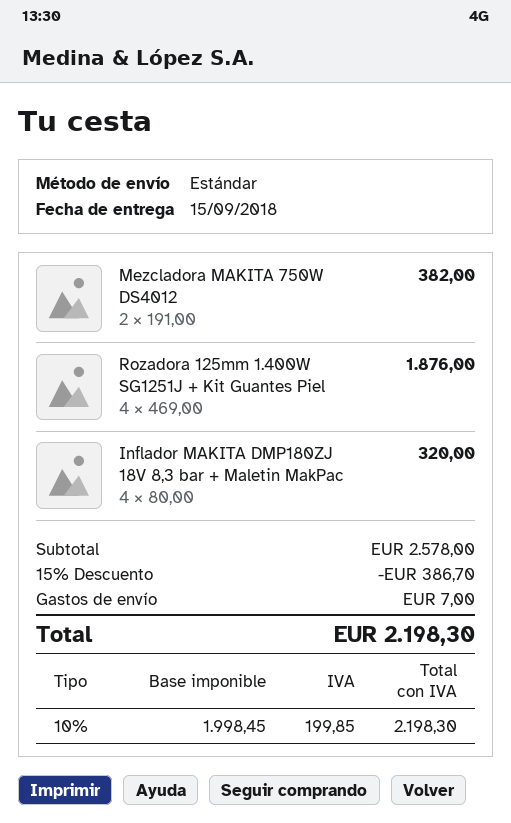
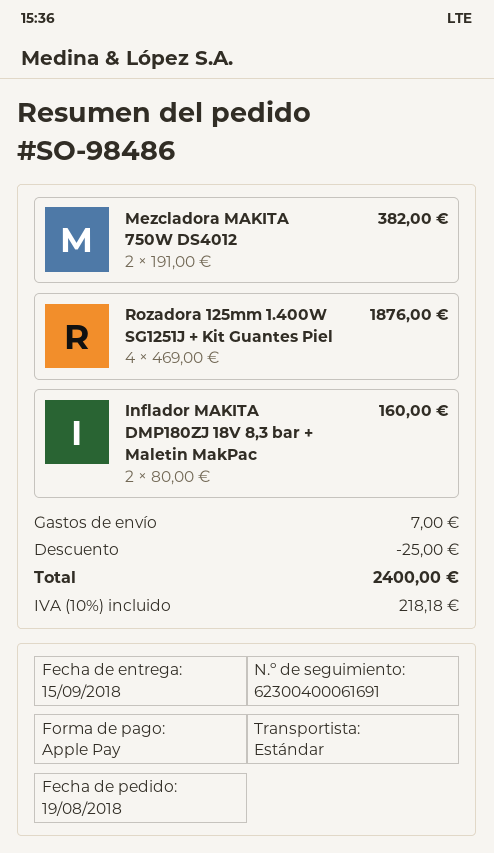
Inflador MAKITA DMP180ZJ 18V 8,3 bar + Maletin MakPac: 4 x 80.00 = 320.00 -> 2 x 80.00 = 160.00
discount: 386.70 -> 25.00
tax: 10% = 199.85 -> 10% = 218.18
total: 2198.30 -> 2400.00

